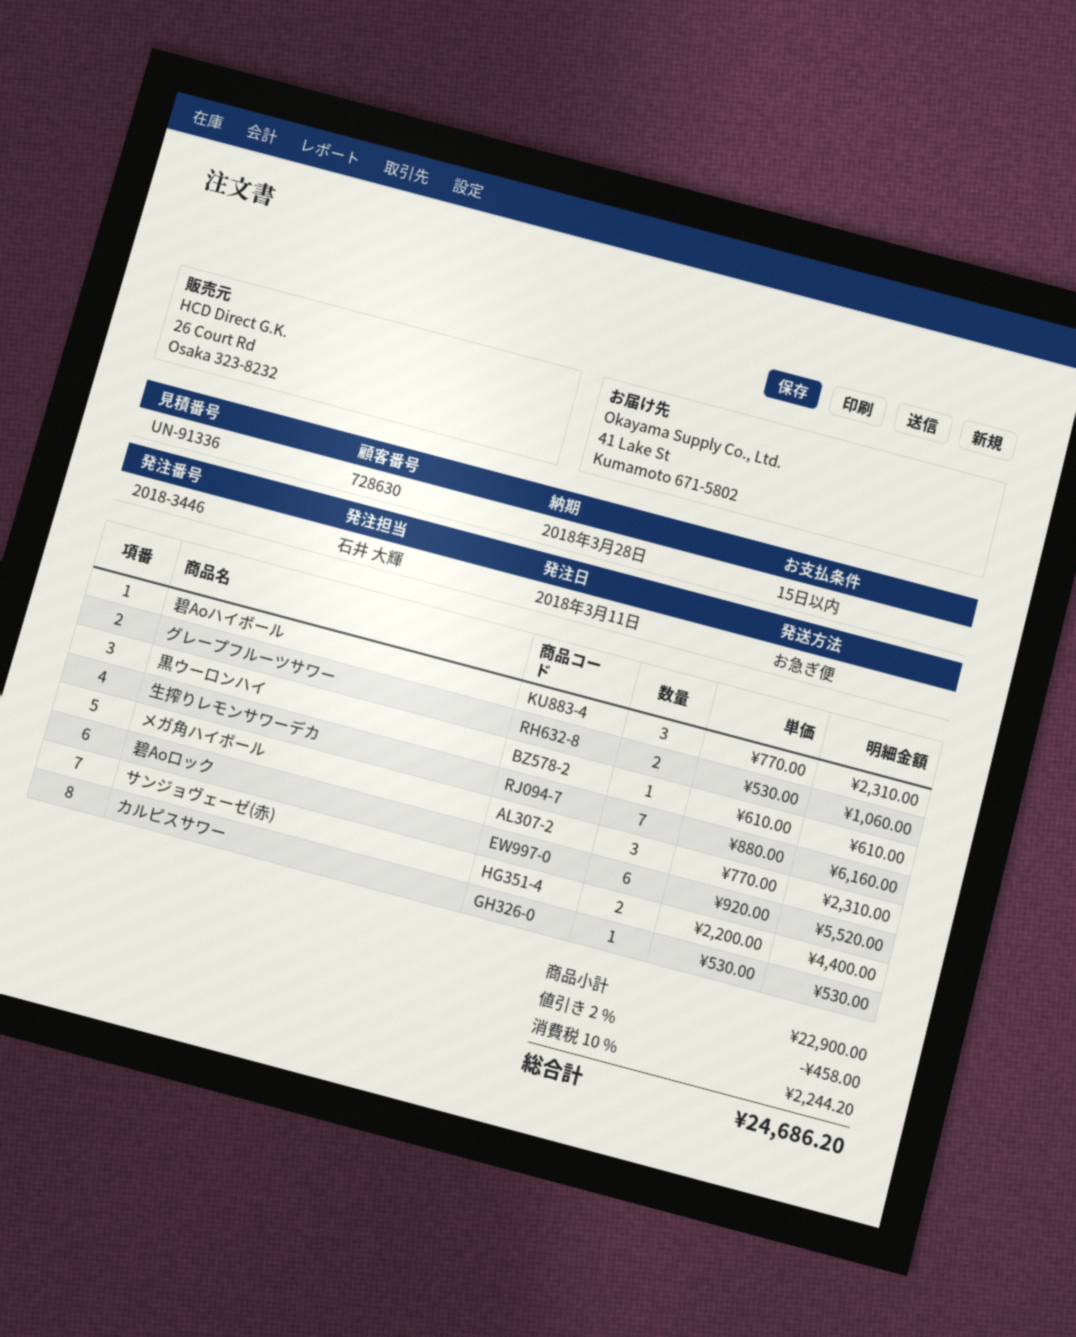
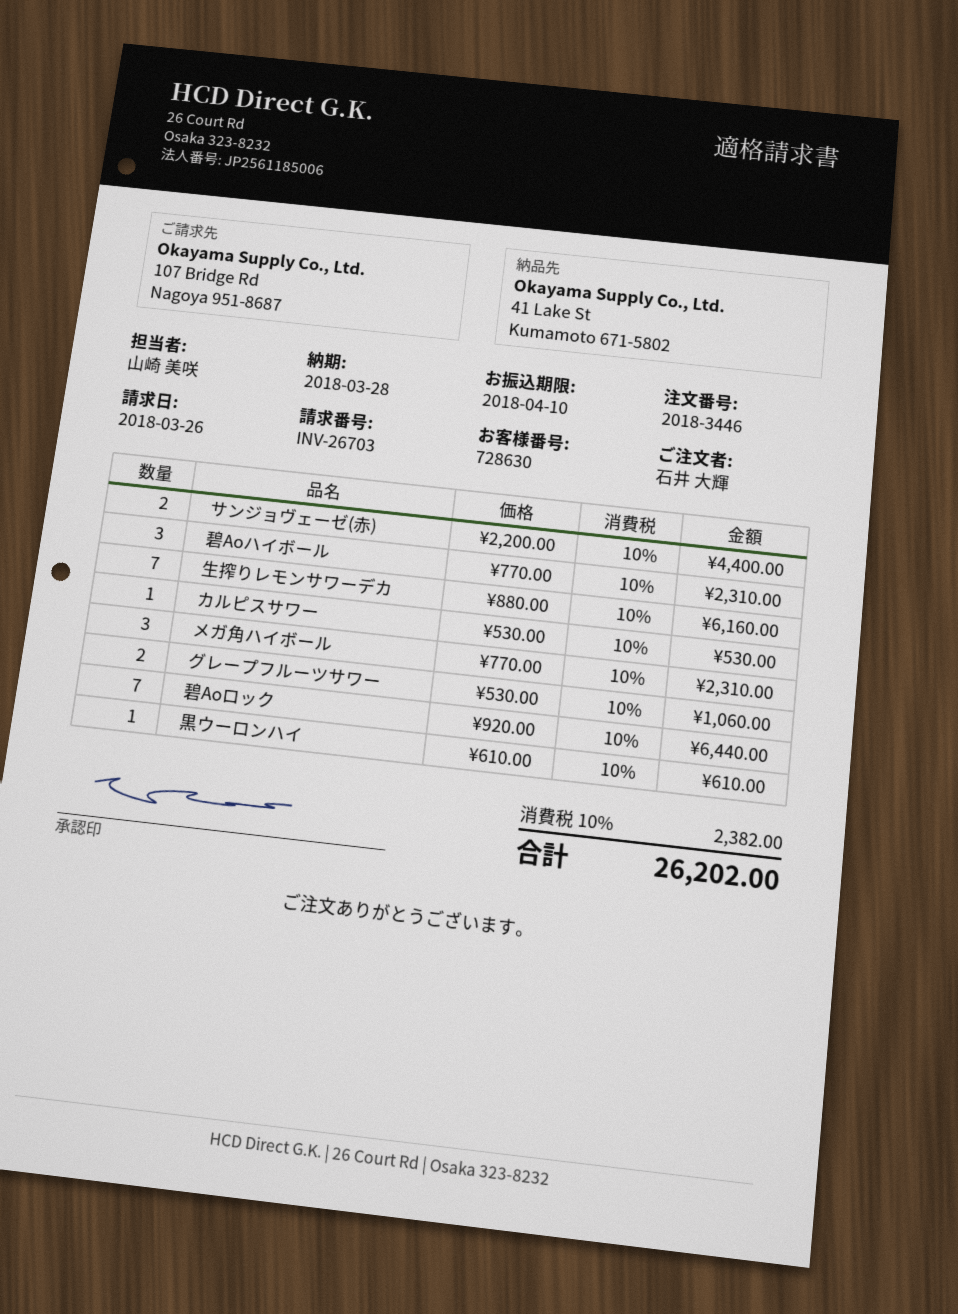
碧Aoロック: 6 x 920.00 = 5520.00 -> 7 x 920.00 = 6440.00
discount: 2% = 458.00 -> none
tax: 10% = 2244.20 -> 10% = 2382.00
total: 24686.20 -> 26202.00

